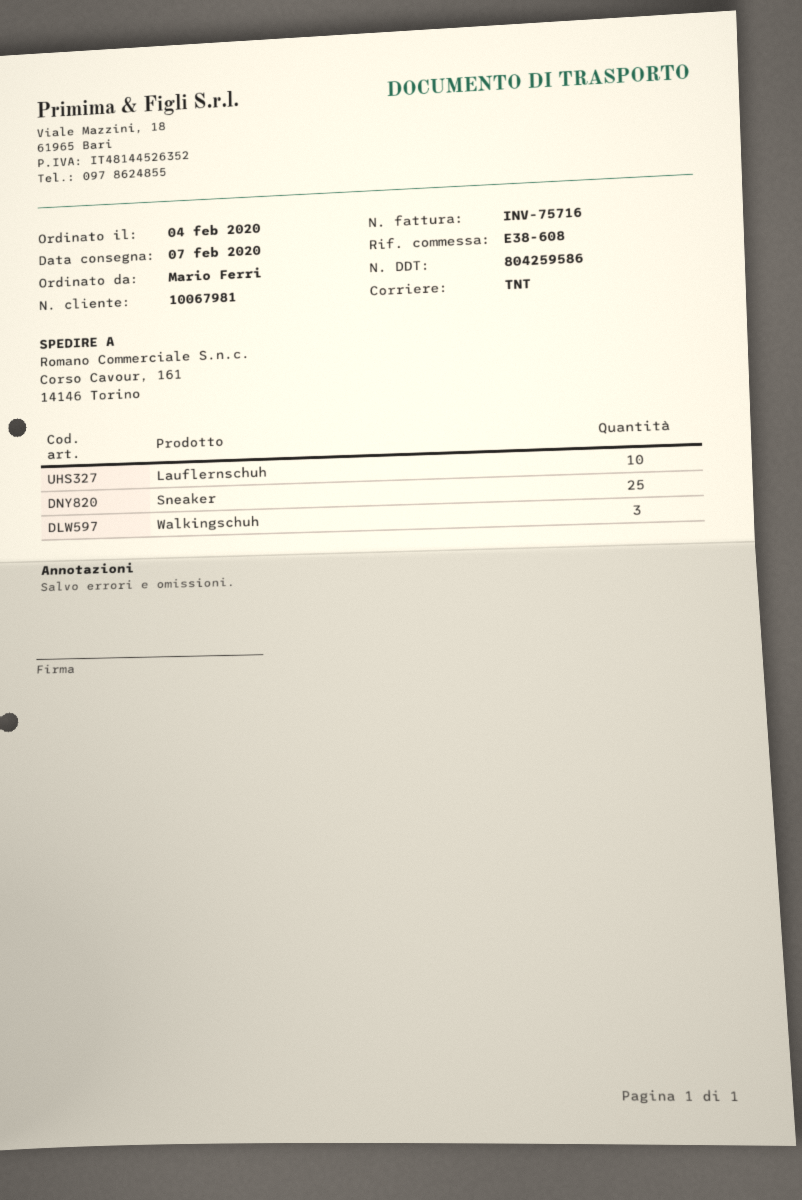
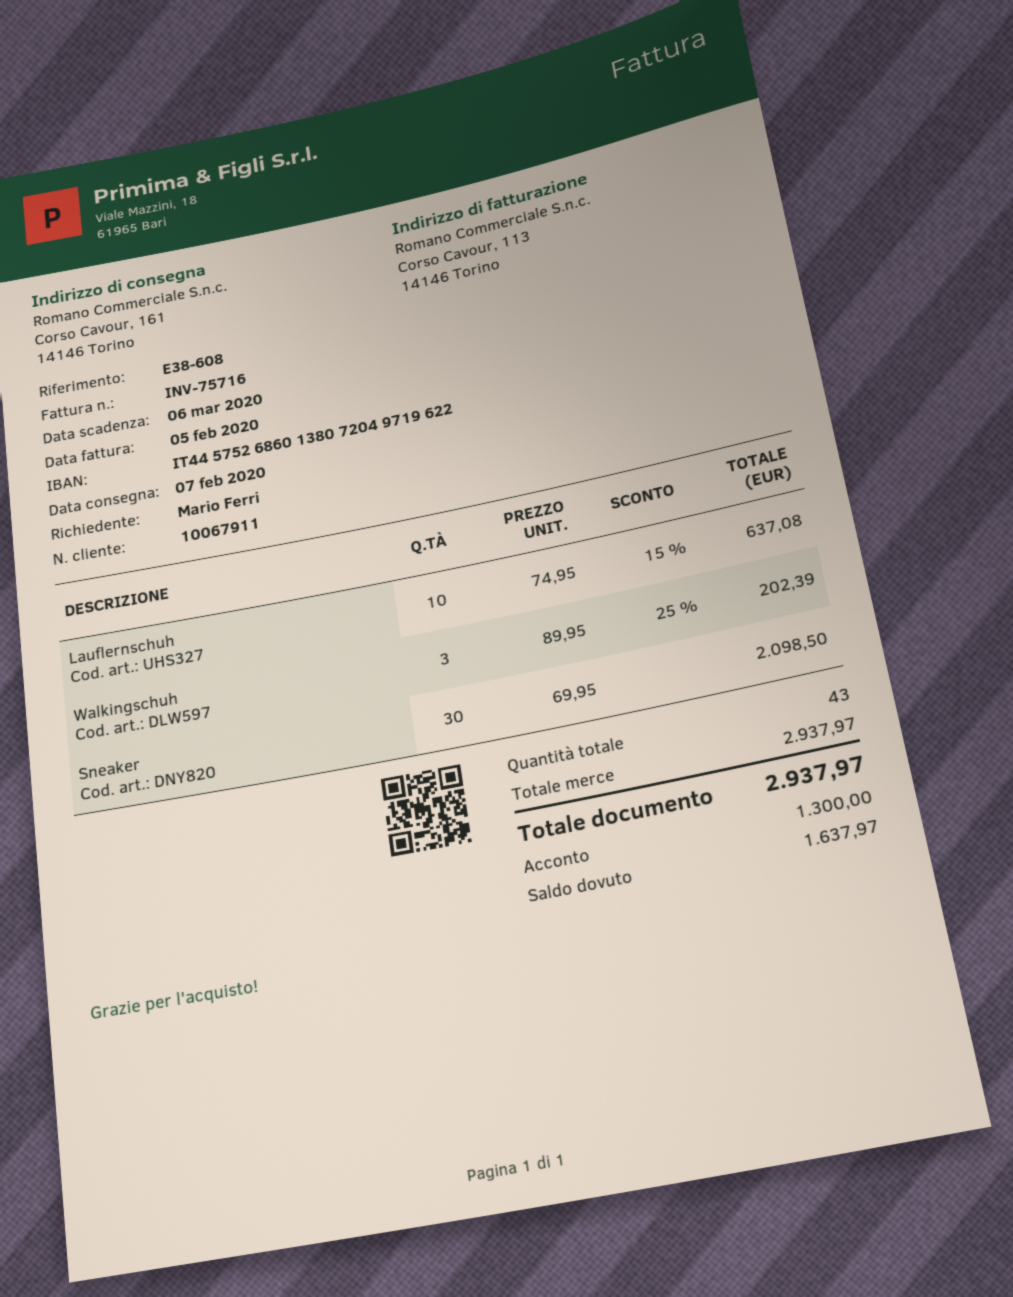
customer number: 10067981 -> 10067911
Sneaker: 25 -> 30

